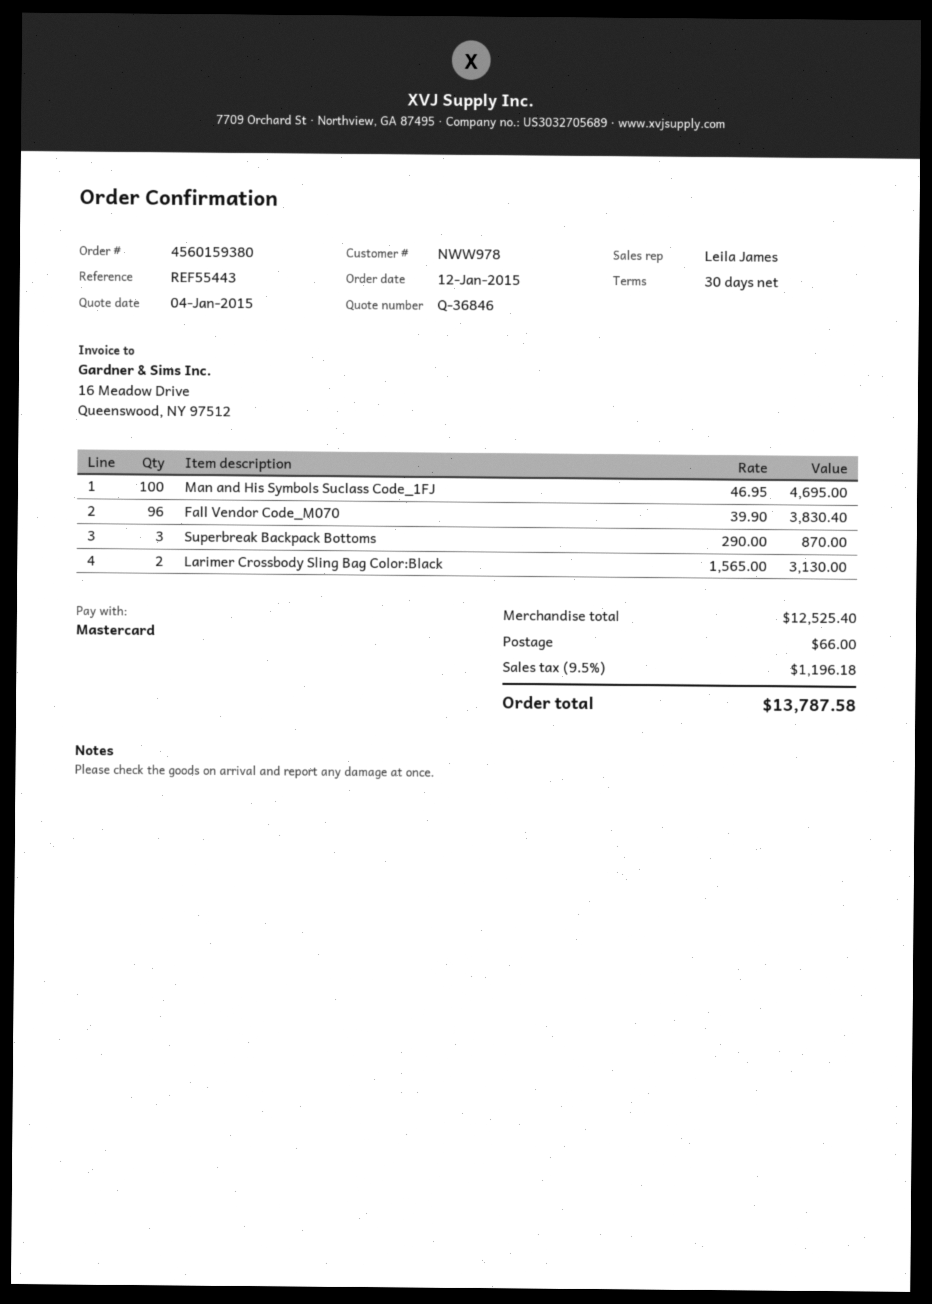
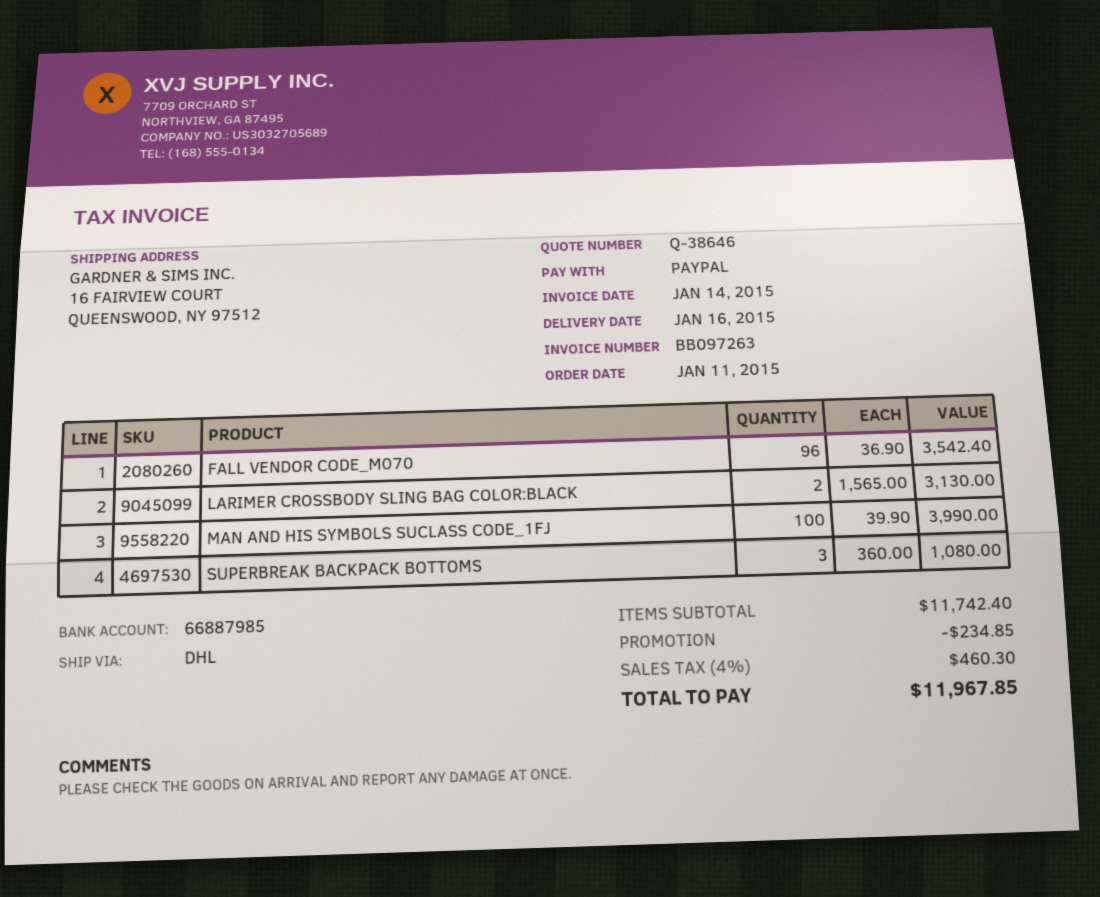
quote number: Q-36846 -> Q-38646
order date: 2015-01-12 -> 2015-01-11
payment method: Mastercard -> PayPal
Man and His Symbols Suclass Code_1FJ: 100 x 46.95 = 4695.00 -> 100 x 39.90 = 3990.00
Fall Vendor Code_M070: 96 x 39.90 = 3830.40 -> 96 x 36.90 = 3542.40
Superbreak Backpack Bottoms: 3 x 290.00 = 870.00 -> 3 x 360.00 = 1080.00
subtotal: 12525.40 -> 11742.40
discount: none -> 234.85
shipping: 66.00 -> none
tax: 9.5% = 1196.18 -> 4% = 460.30
total: 13787.58 -> 11967.85

